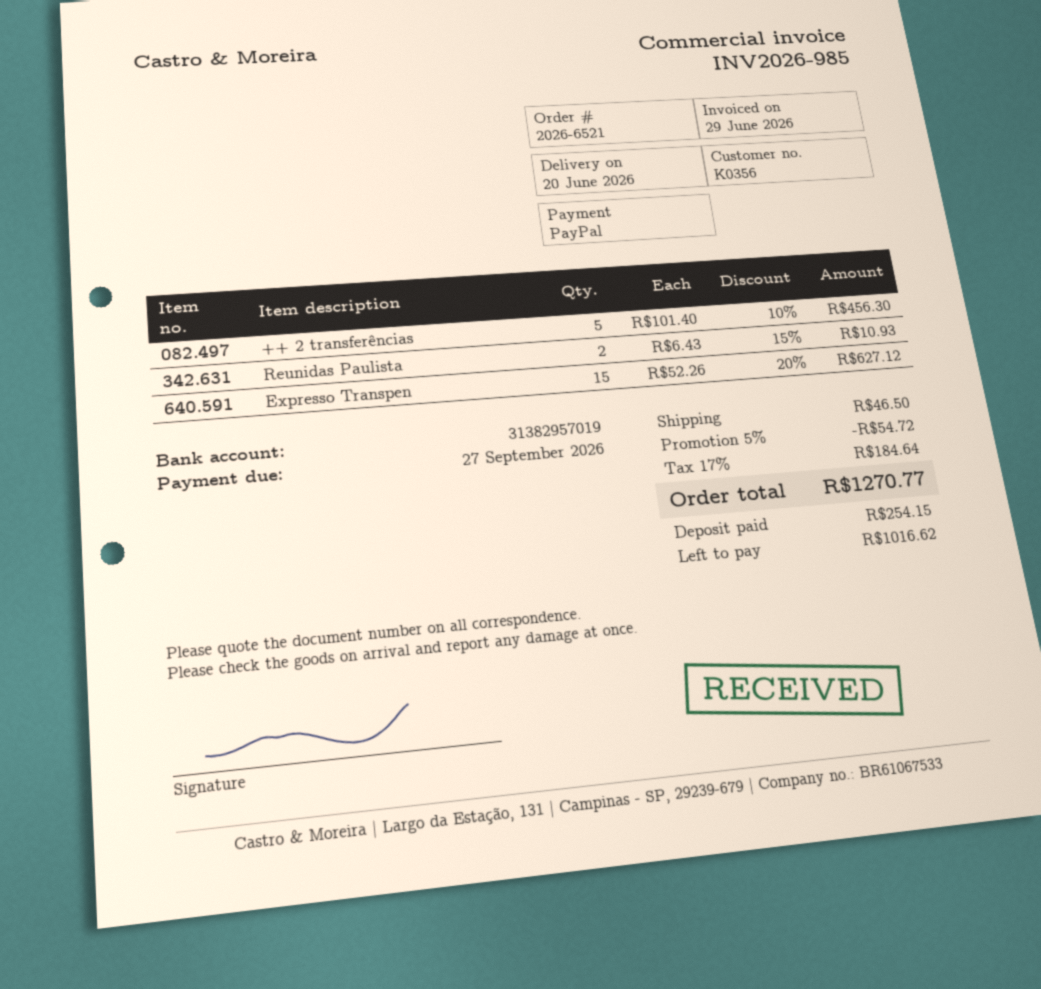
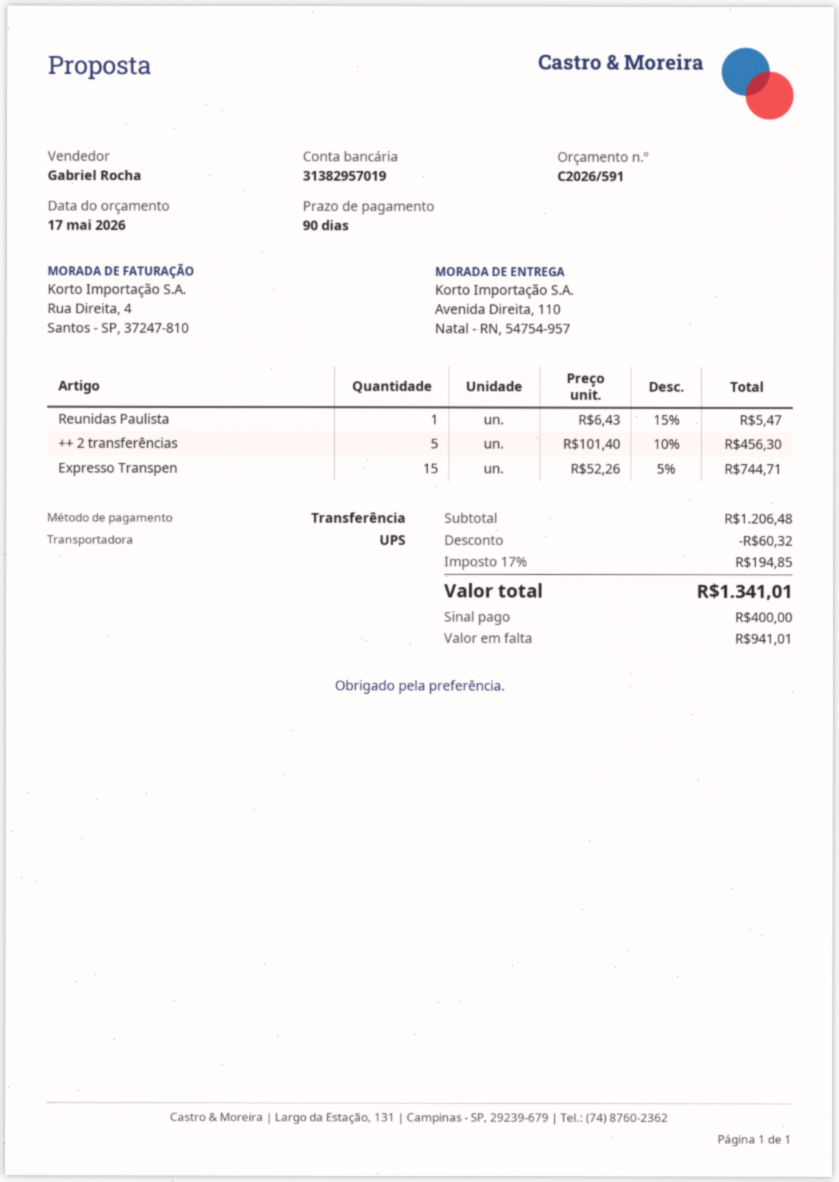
payment method: PayPal -> bank transfer
Reunidas Paulista: 2 x 6.43 - 15% = 10.93 -> 1 x 6.43 - 15% = 5.47
Expresso Transpen: 15 x 52.26 - 20% = 627.12 -> 15 x 52.26 - 5% = 744.71
discount: 54.72 -> 60.32
shipping: 46.50 -> none
tax: 17% = 184.64 -> 17% = 194.85
total: 1270.77 -> 1341.01
deposit: 254.15 -> 400.00
balance: 1016.62 -> 941.01

